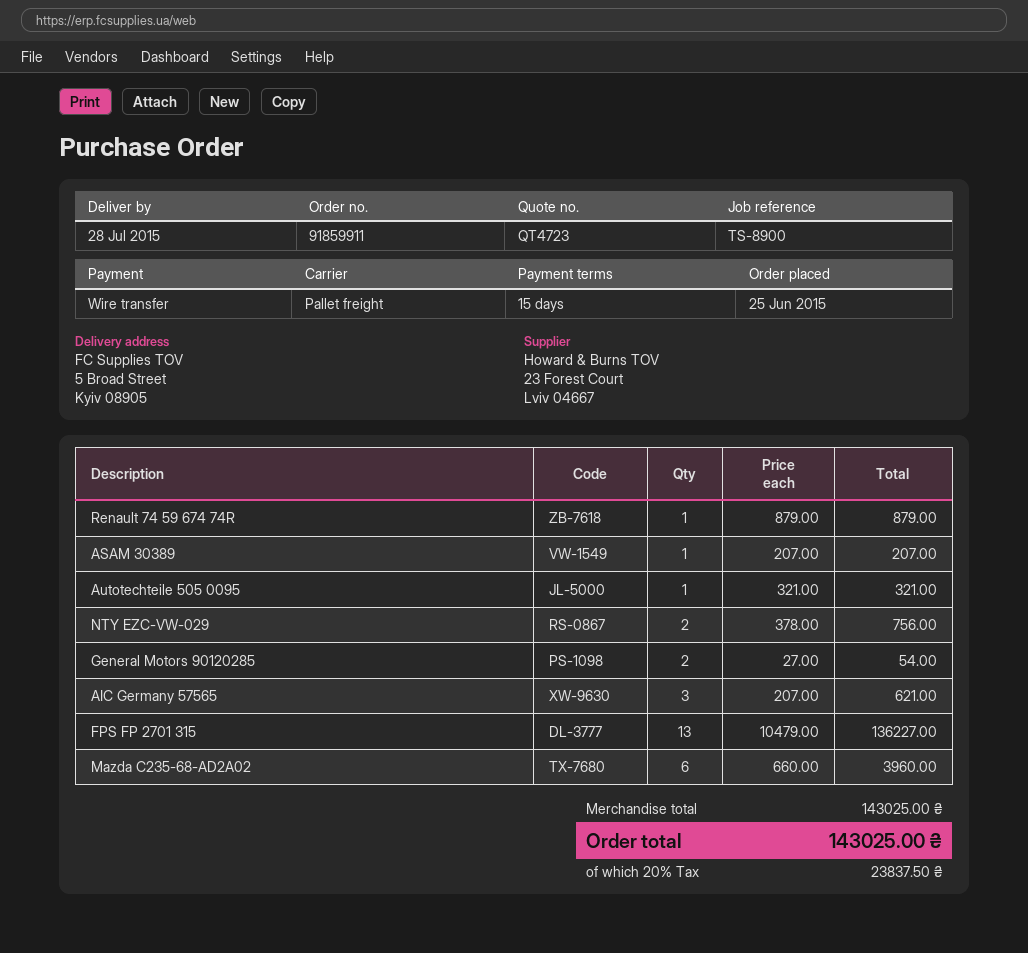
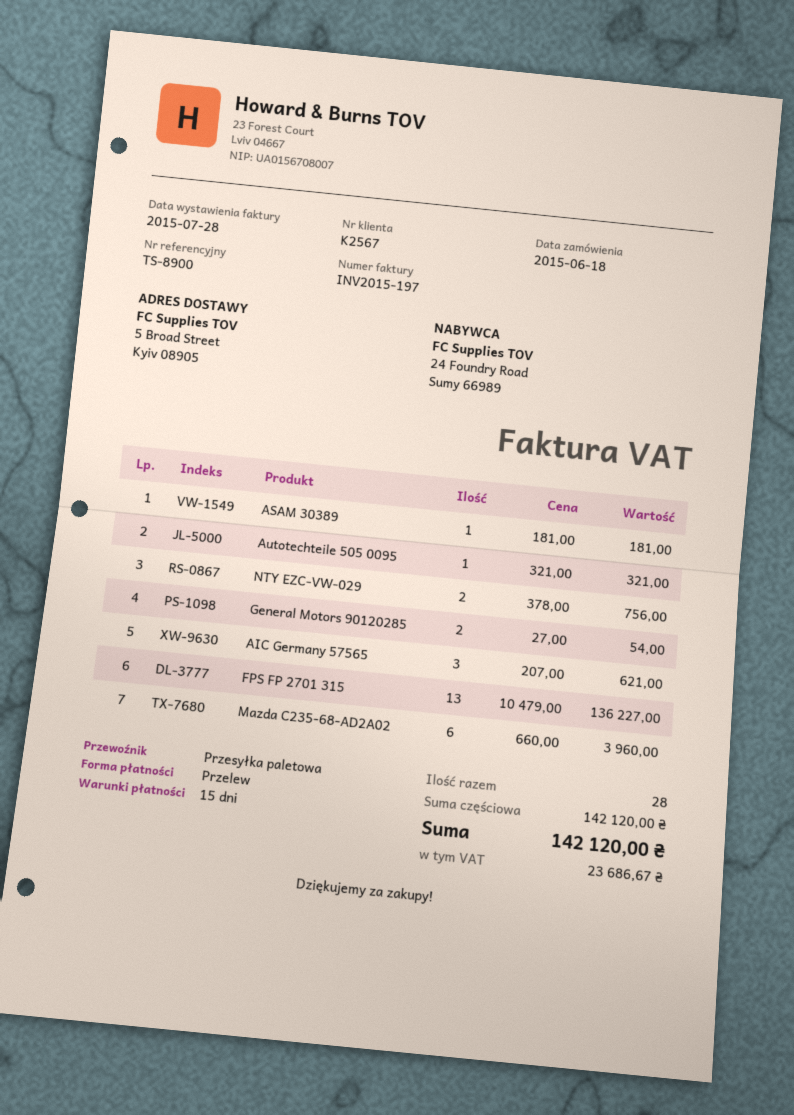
order date: 2015-06-25 -> 2015-06-18
Renault 74 59 674 74R: 1 x 879.00 = 879.00 -> none
ASAM 30389: 1 x 207.00 = 207.00 -> 1 x 181.00 = 181.00
subtotal: 143025.00 -> 142120.00
tax: 23837.50 -> 23686.67
total: 143025.00 -> 142120.00

